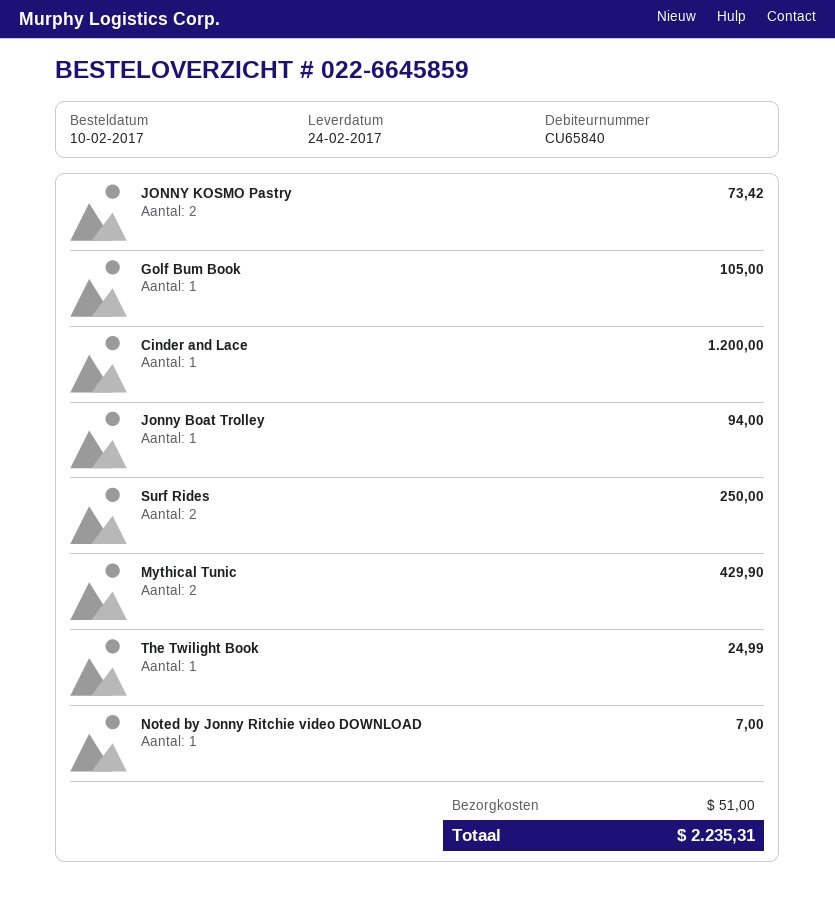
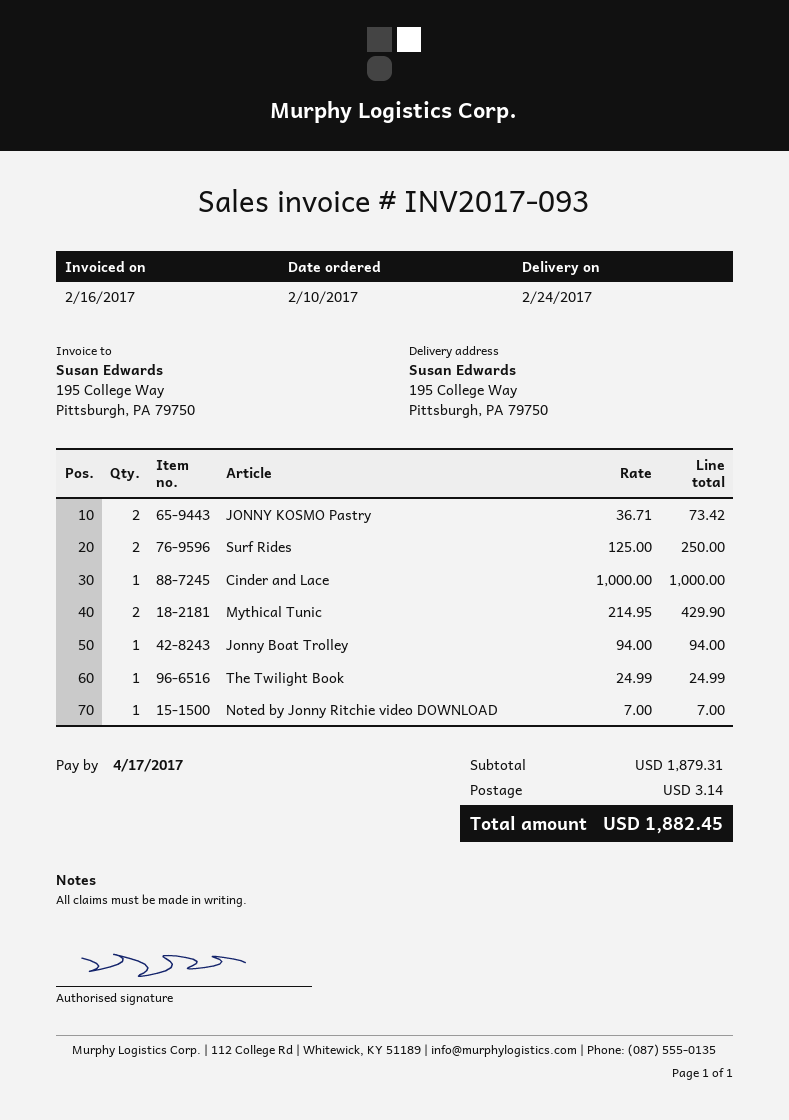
Golf Bum Book: 1 for 105.00 -> none
Cinder and Lace: 1 for 1200.00 -> 1 for 1000.00
shipping: 51.00 -> 3.14
total: 2235.31 -> 1882.45

